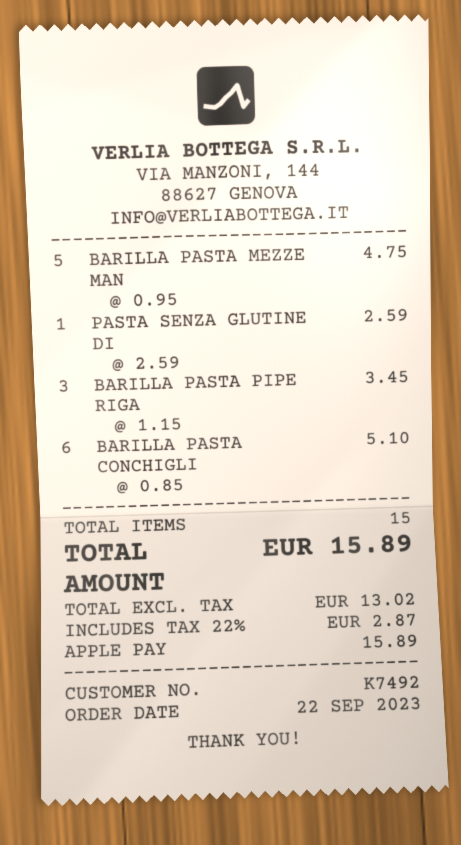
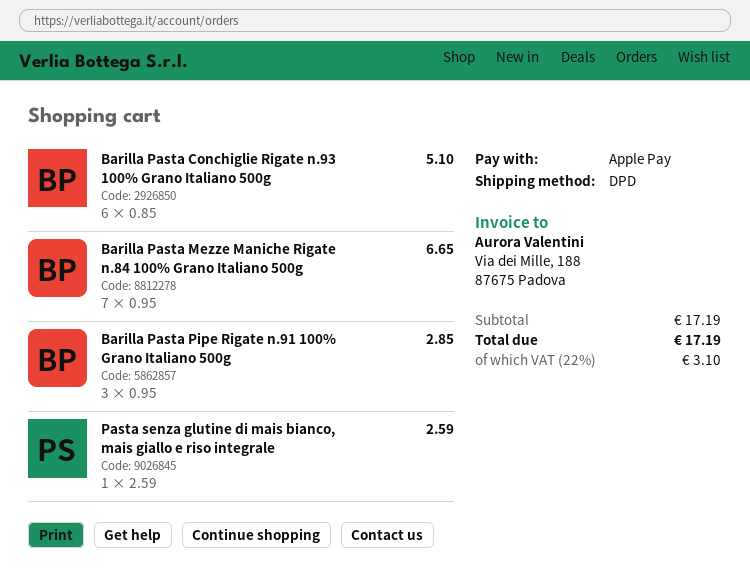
BARILLA PASTA MEZZE MAN: 5 x 0.95 = 4.75 -> 7 x 0.95 = 6.65
BARILLA PASTA PIPE RIGA: 3 x 1.15 = 3.45 -> 3 x 0.95 = 2.85
tax: 22% = 2.87 -> 22% = 3.10
total: 15.89 -> 17.19

